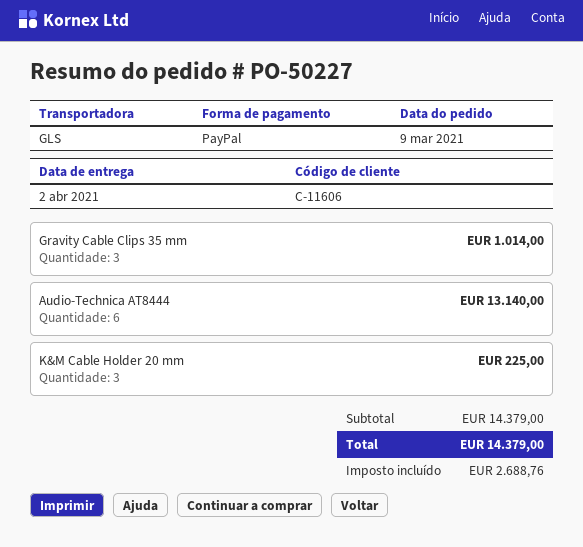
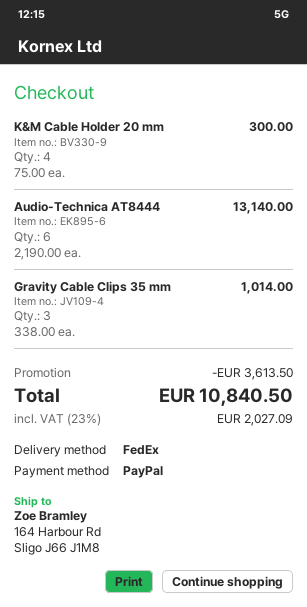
shipping method: GLS -> FedEx
K&M Cable Holder 20 mm: 3 for 225.00 -> 4 for 300.00
discount: none -> 3613.50
tax: 2688.76 -> 2027.09
total: 14379.00 -> 10840.50

